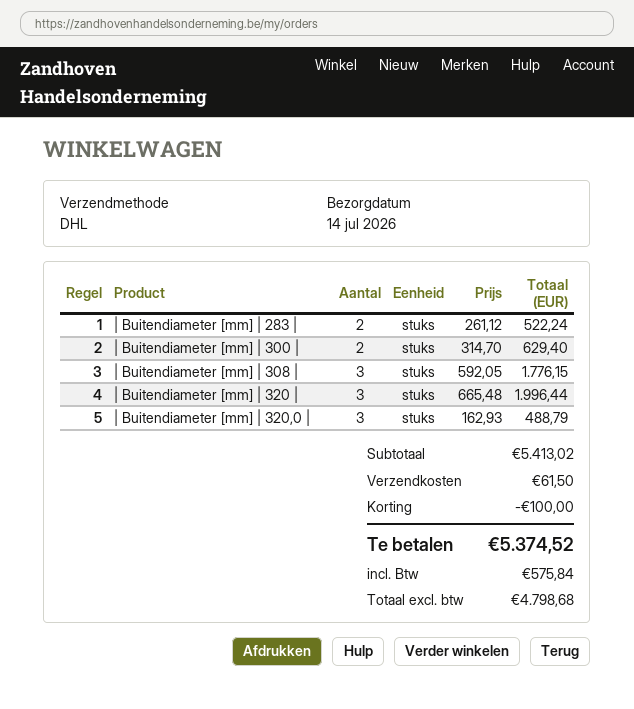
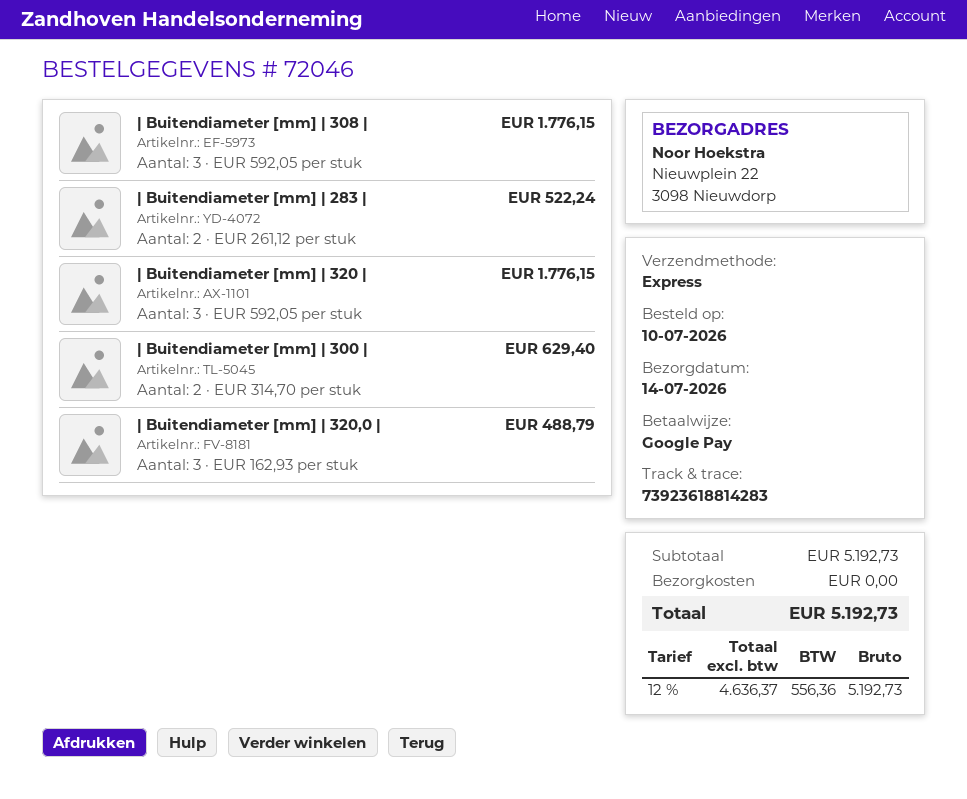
shipping method: DHL -> express
| Buitendiameter [mm] | 320 |: 3 x 665.48 = 1996.44 -> 3 x 592.05 = 1776.15
subtotal: 5413.02 -> 5192.73
discount: 100.00 -> none
shipping: 61.50 -> 0.00
net: 4798.68 -> 4636.37
tax: 575.84 -> 556.36
total: 5374.52 -> 5192.73

